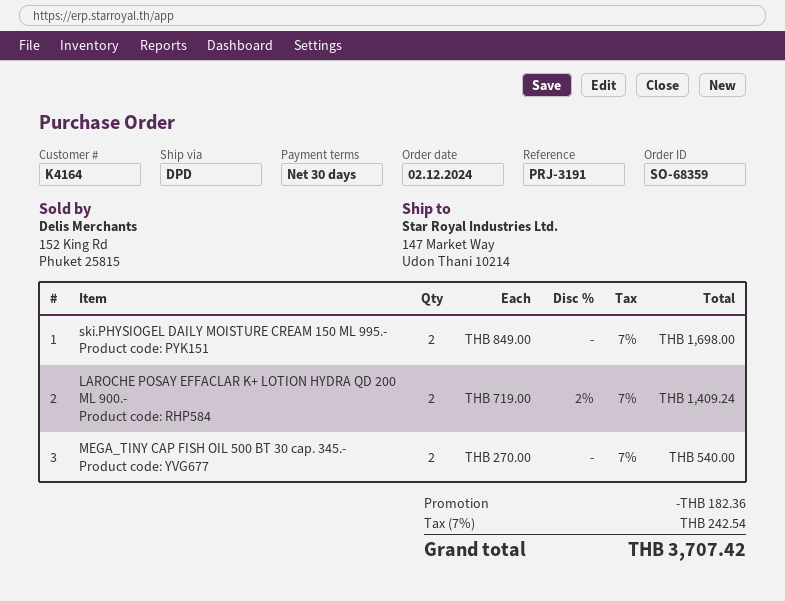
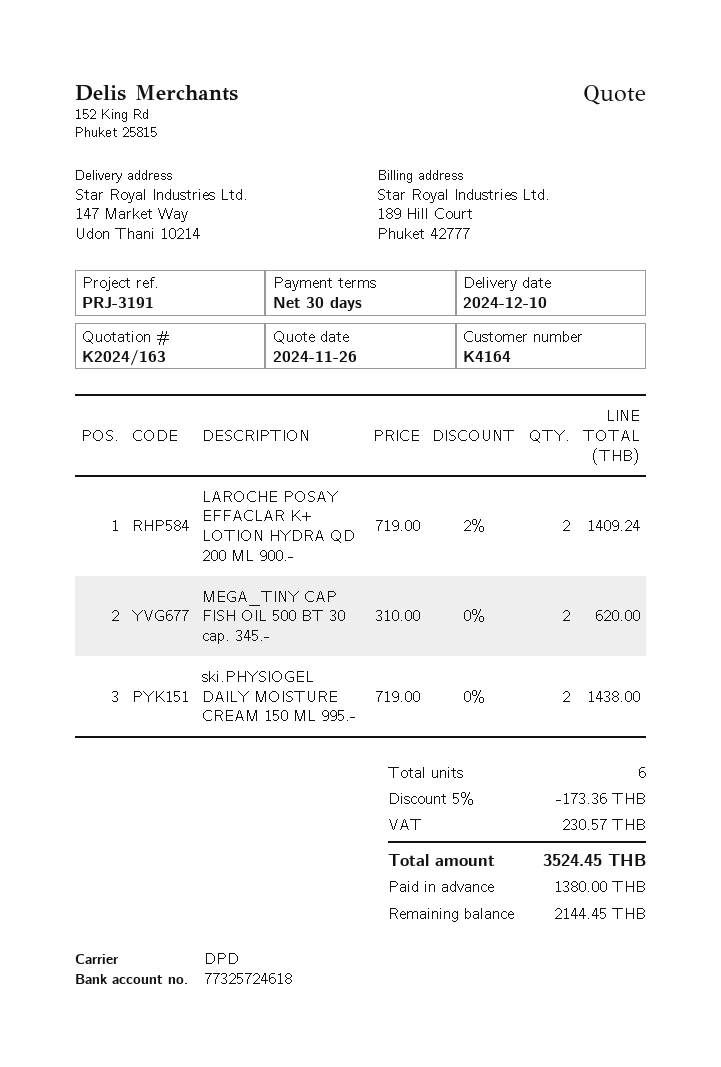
ski.PHYSIOGEL DAILY MOISTURE CREAM 150 ML 995.-: 2 x 849.00 = 1698.00 -> 2 x 719.00 = 1438.00
MEGA_TINY CAP FISH OIL 500 BT 30 cap. 345.-: 2 x 270.00 = 540.00 -> 2 x 310.00 = 620.00
discount: 182.36 -> 173.36
tax: 242.54 -> 230.57
total: 3707.42 -> 3524.45

